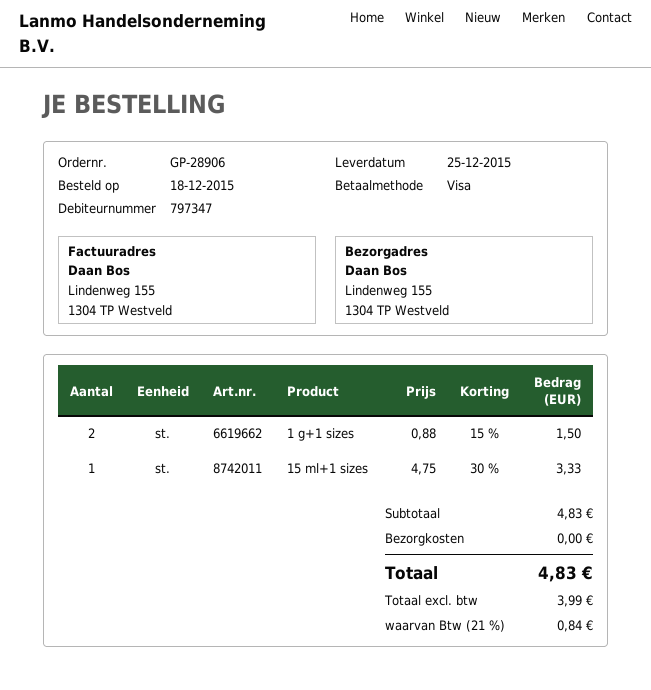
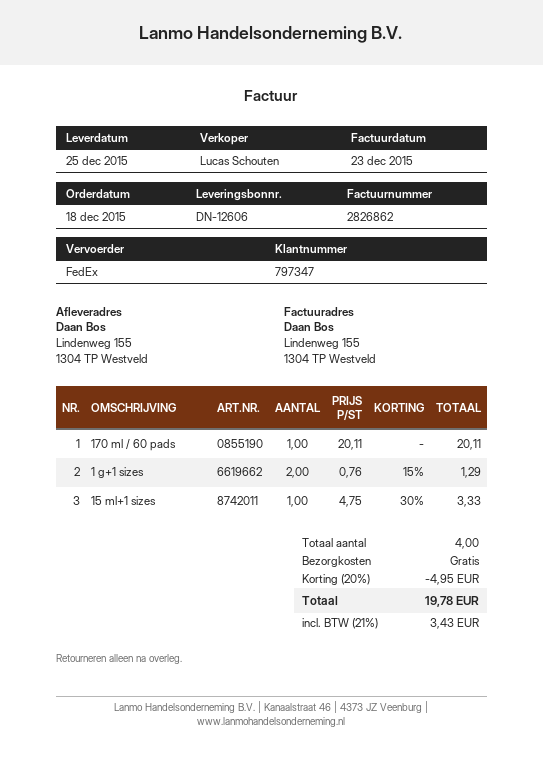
1 g+1 sizes: 2 x 0.88 - 15% = 1.50 -> 2 x 0.76 - 15% = 1.29
170 ml / 60 pads: none -> 1 x 20.11 = 20.11
discount: none -> 20% = 4.95
tax: 21% = 0.84 -> 21% = 3.43
total: 4.83 -> 19.78

